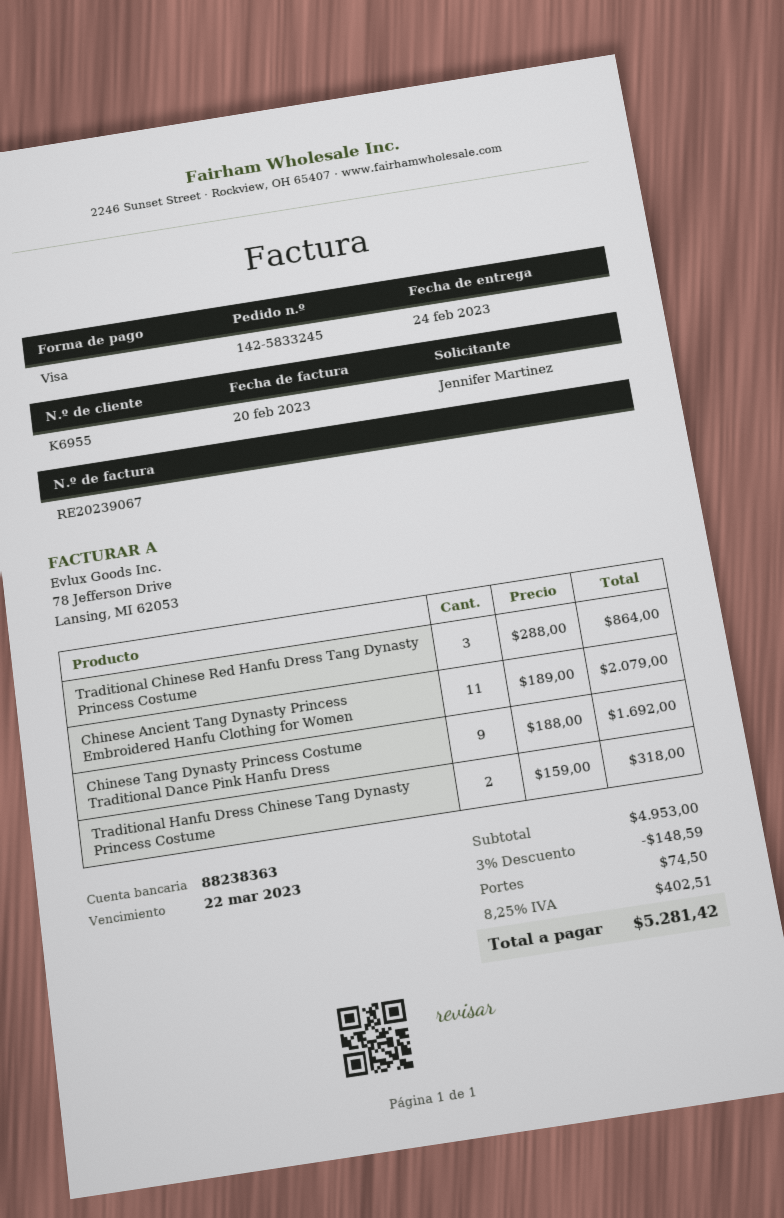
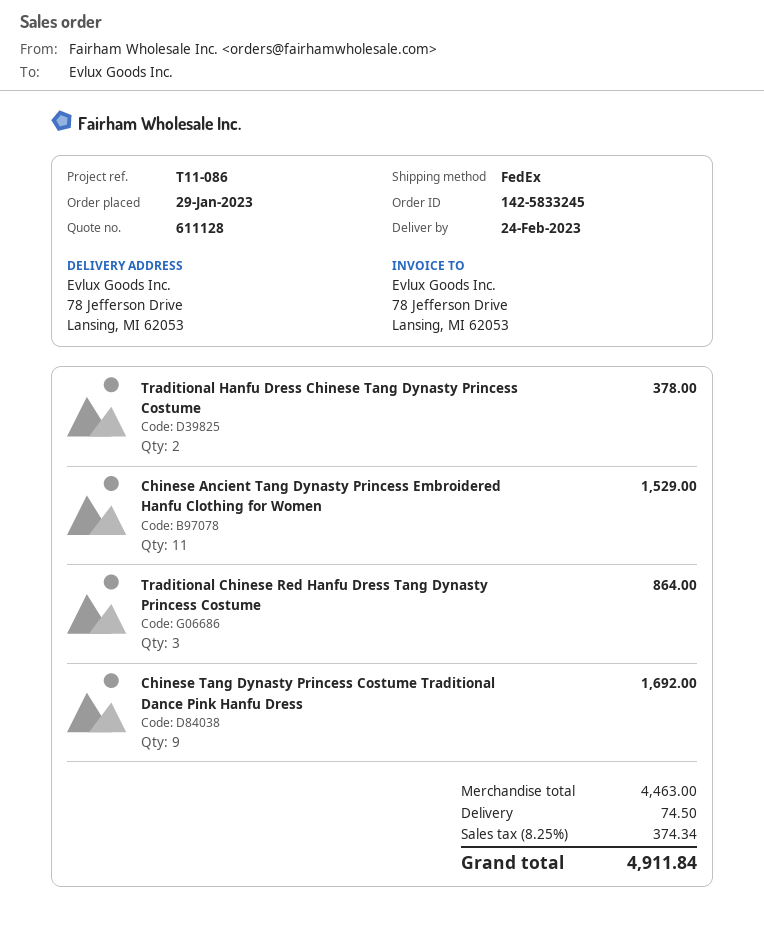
Chinese Ancient Tang Dynasty Princess Embroidered Hanfu Clothing for Women: 11 for 2079.00 -> 11 for 1529.00
Traditional Hanfu Dress Chinese Tang Dynasty Princess Costume: 2 for 318.00 -> 2 for 378.00
subtotal: 4953.00 -> 4463.00
discount: 3% = 148.59 -> none
tax: 8.25% = 402.51 -> 8.25% = 374.34
total: 5281.42 -> 4911.84

